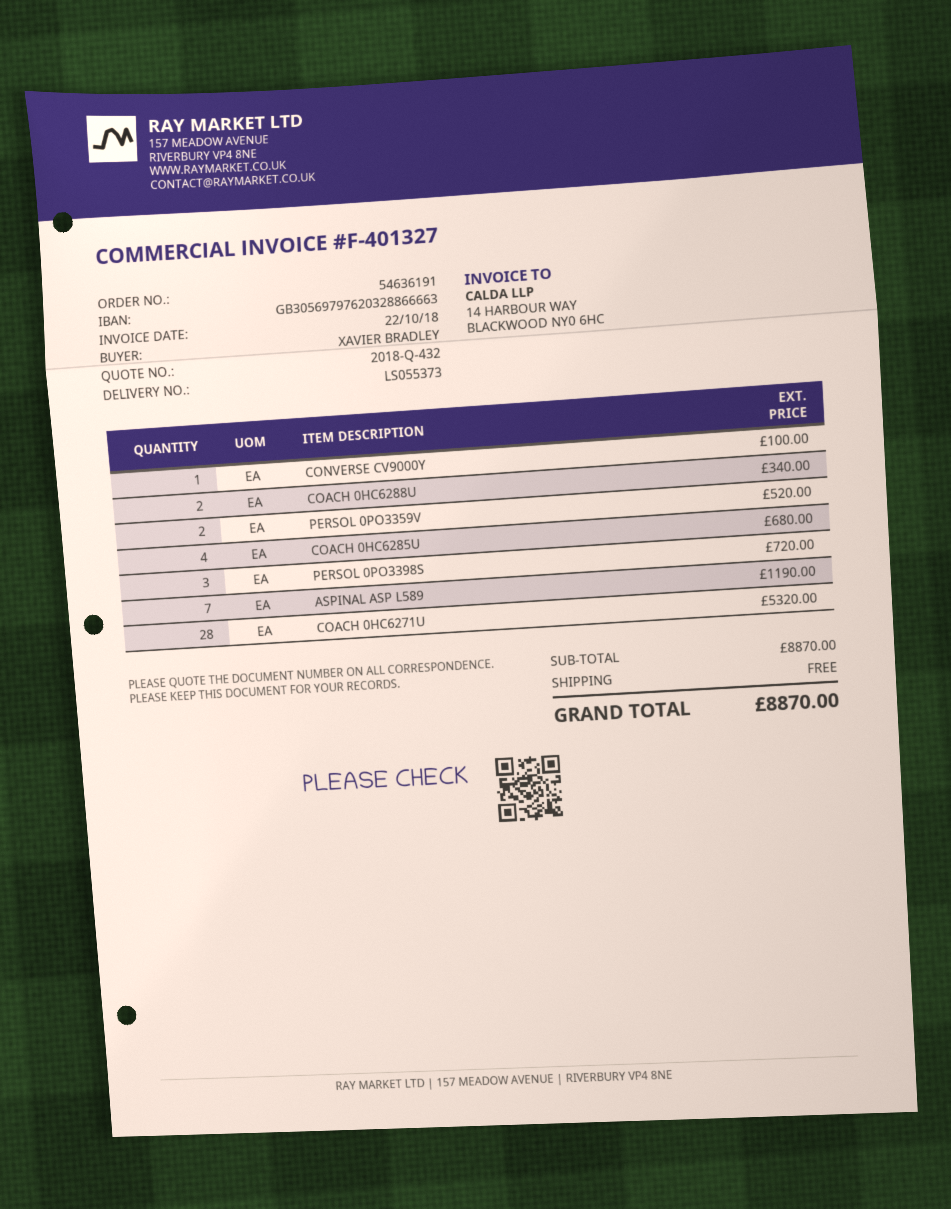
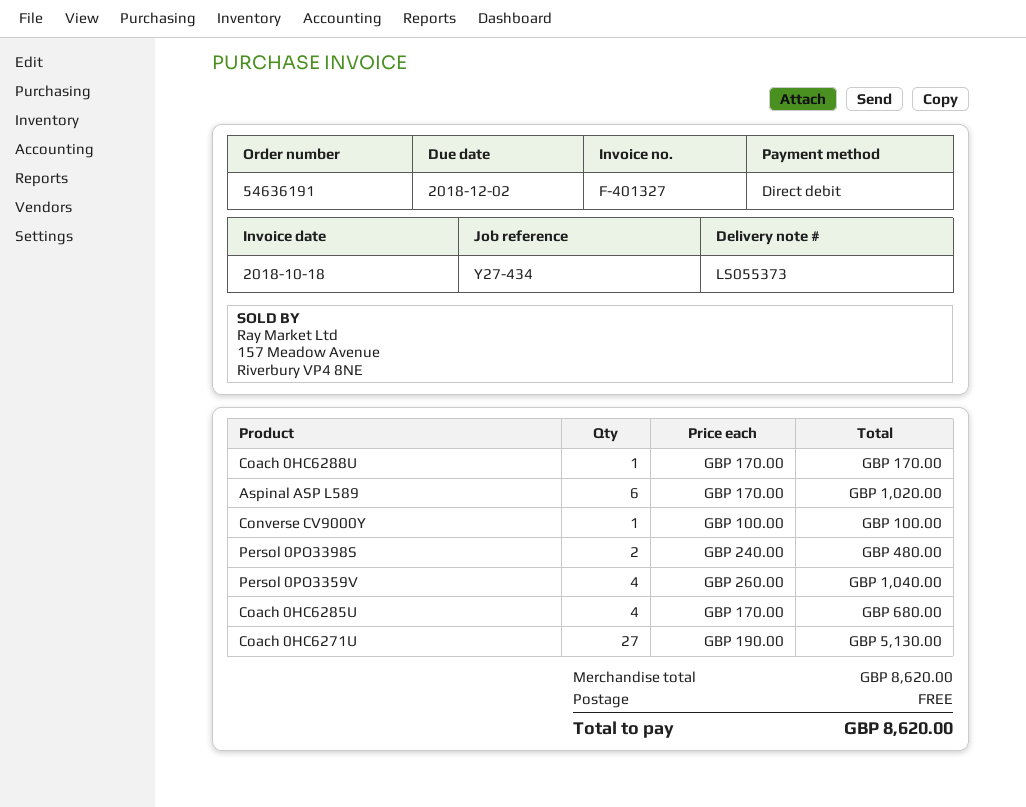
invoice date: 2018-10-22 -> 2018-10-18
COACH 0HC6288U: 2 for 340.00 -> 1 for 170.00
PERSOL 0PO3359V: 2 for 520.00 -> 4 for 1040.00
PERSOL 0PO3398S: 3 for 720.00 -> 2 for 480.00
ASPINAL ASP L589: 7 for 1190.00 -> 6 for 1020.00
COACH 0HC6271U: 28 for 5320.00 -> 27 for 5130.00
subtotal: 8870.00 -> 8620.00
total: 8870.00 -> 8620.00

